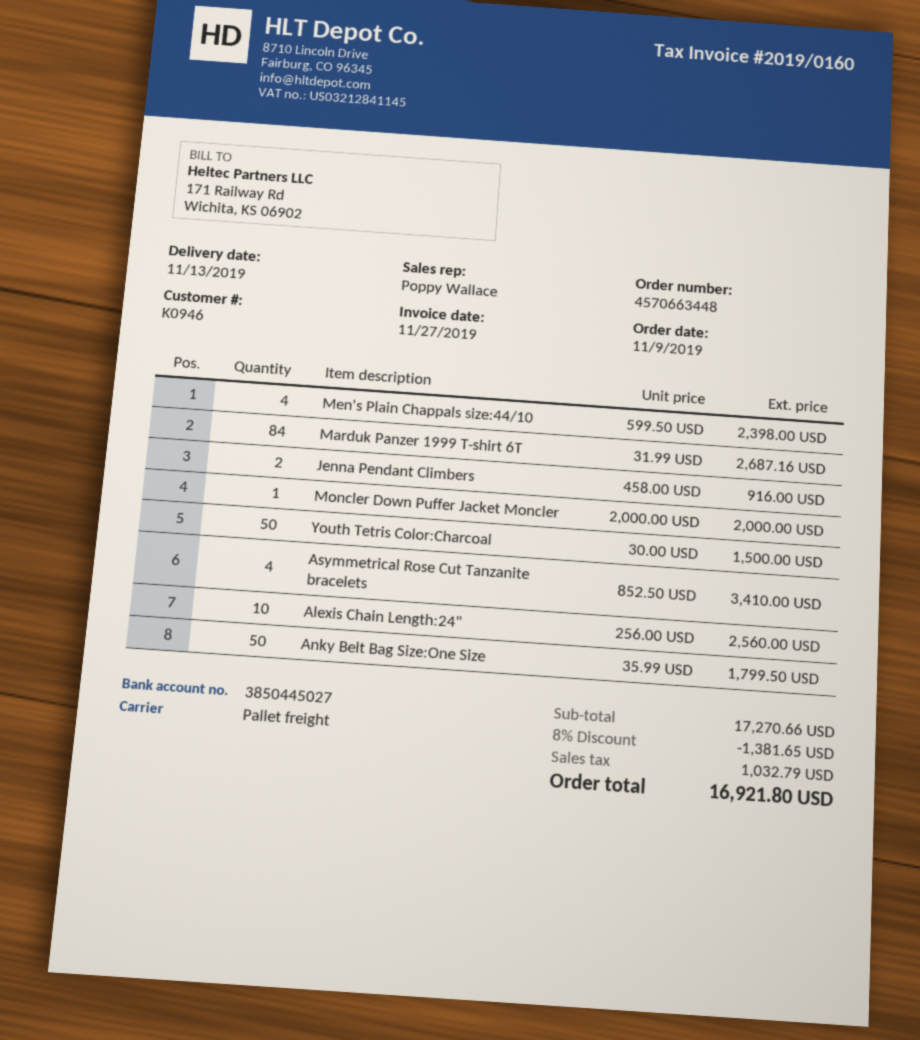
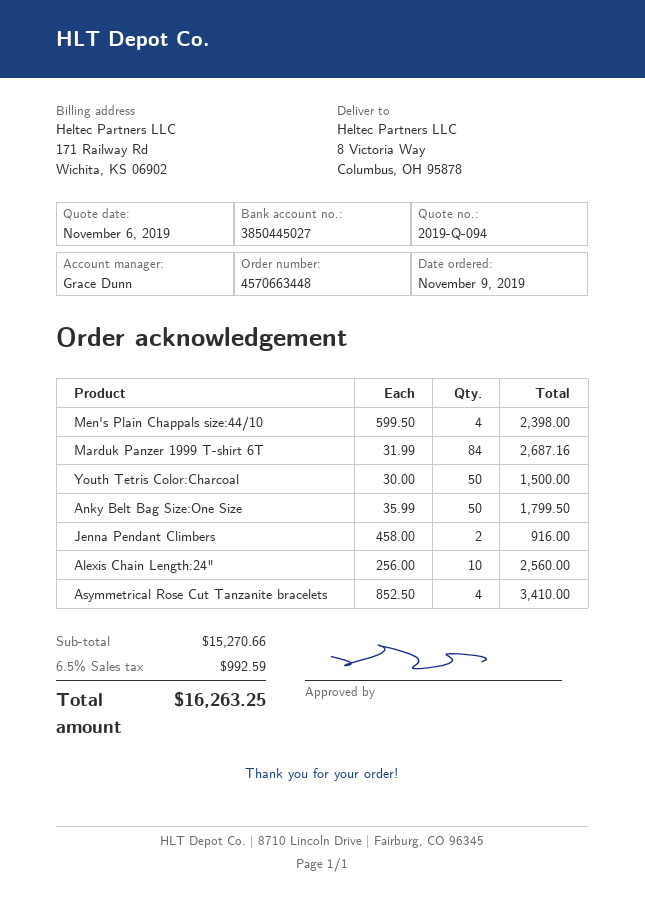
sales rep: Poppy Wallace -> Grace Dunn
Moncler Down Puffer Jacket Moncler: 1 x 2000.00 = 2000.00 -> none
subtotal: 17270.66 -> 15270.66
discount: 8% = 1381.65 -> none
tax: 1032.79 -> 992.59
total: 16921.80 -> 16263.25

